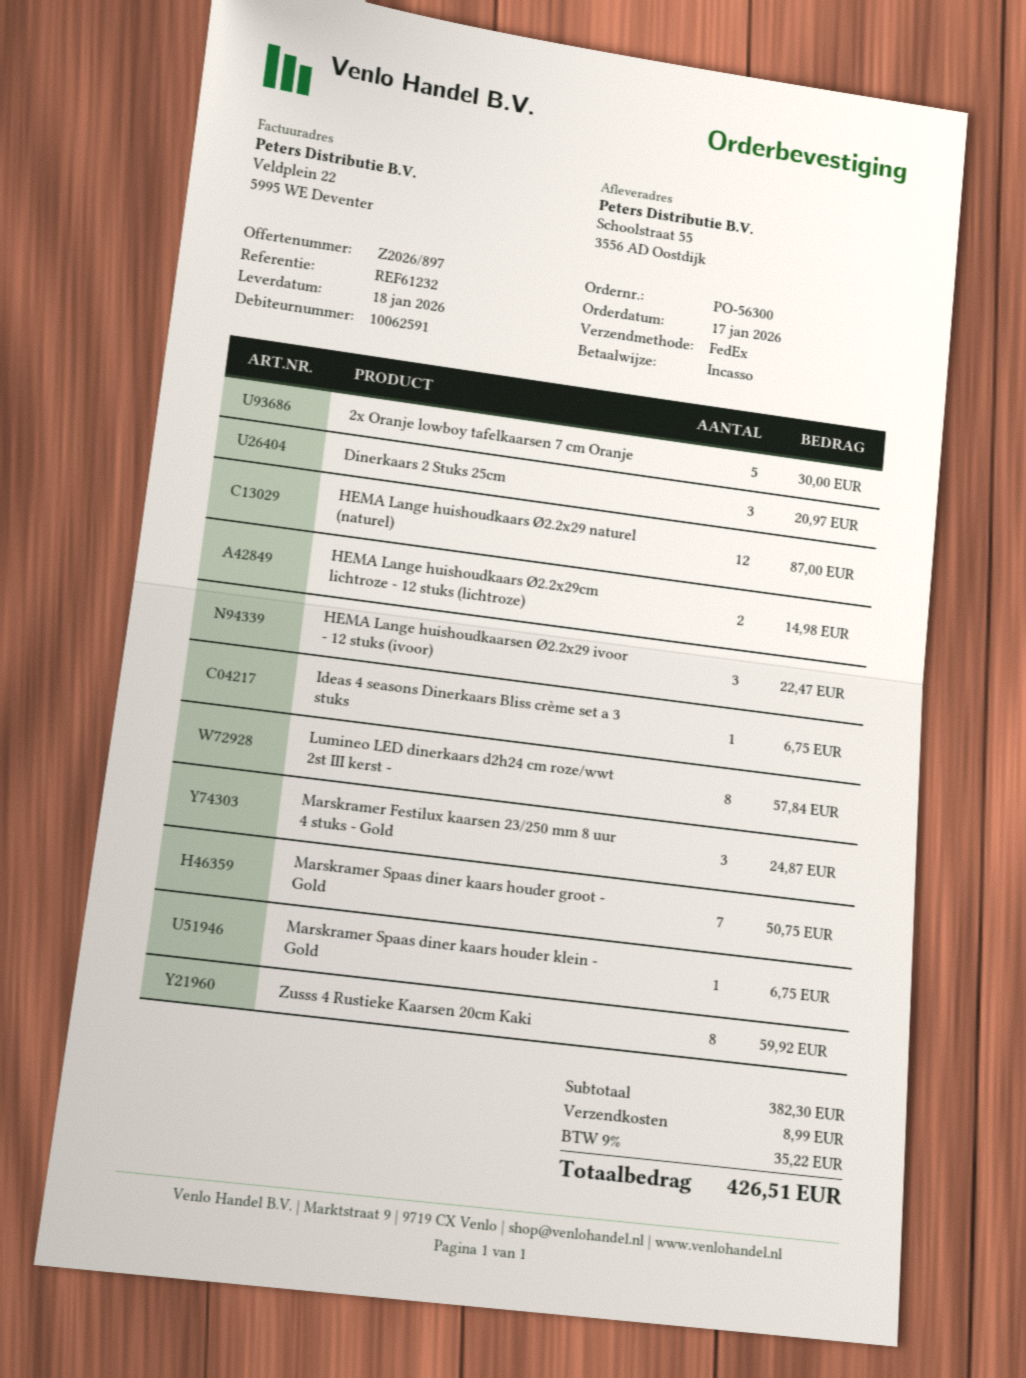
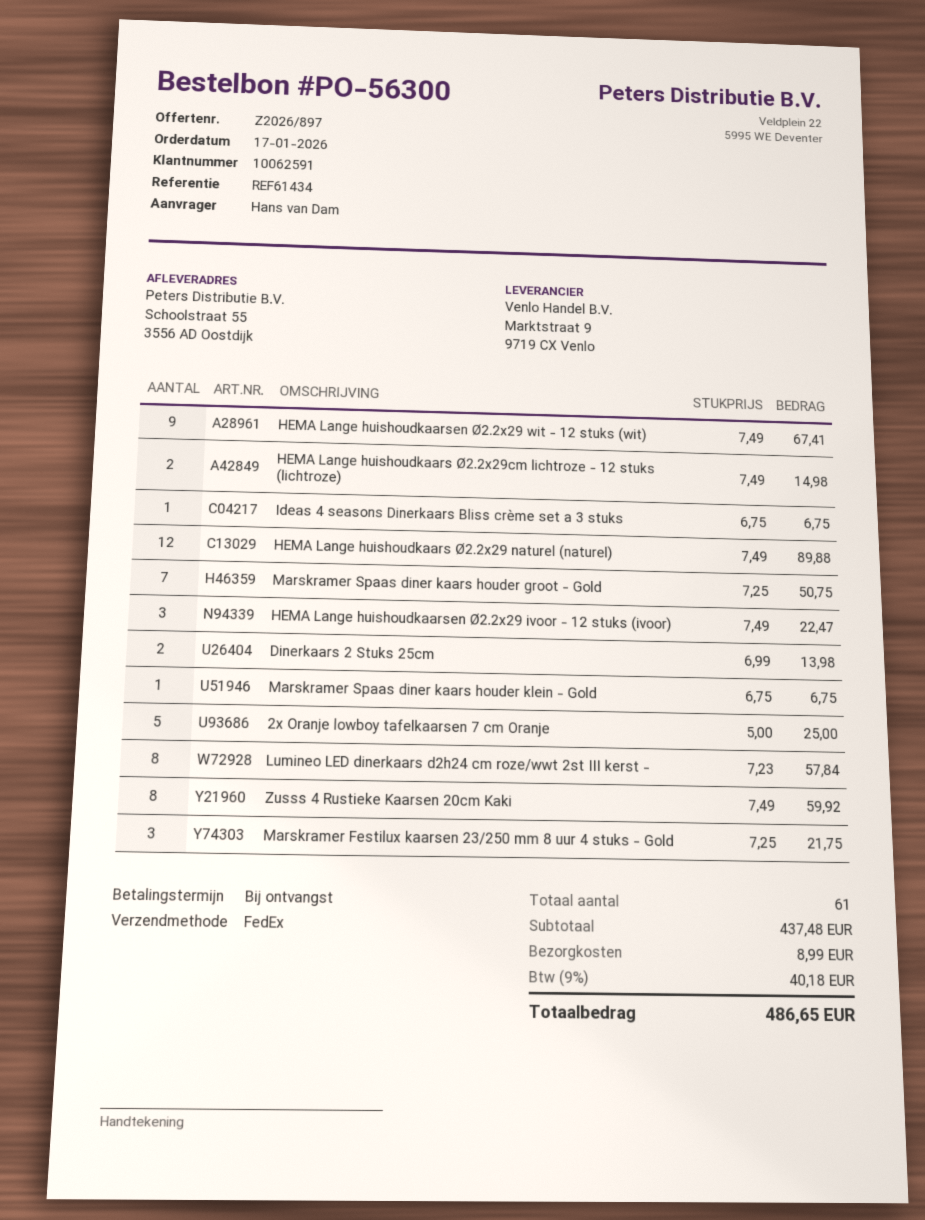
reference: REF61232 -> REF61434
2x Oranje lowboy tafelkaarsen 7 cm Oranje: 5 for 30.00 -> 5 for 25.00
Dinerkaars 2 Stuks 25cm: 3 for 20.97 -> 2 for 13.98
HEMA Lange huishoudkaars Ø2.2x29 naturel (naturel): 12 for 87.00 -> 12 for 89.88
Marskramer Festilux kaarsen 23/250 mm 8 uur 4 stuks - Gold: 3 for 24.87 -> 3 for 21.75
HEMA Lange huishoudkaarsen Ø2.2x29 wit - 12 stuks (wit): none -> 9 for 67.41
subtotal: 382.30 -> 437.48
tax: 9% = 35.22 -> 9% = 40.18
total: 426.51 -> 486.65

